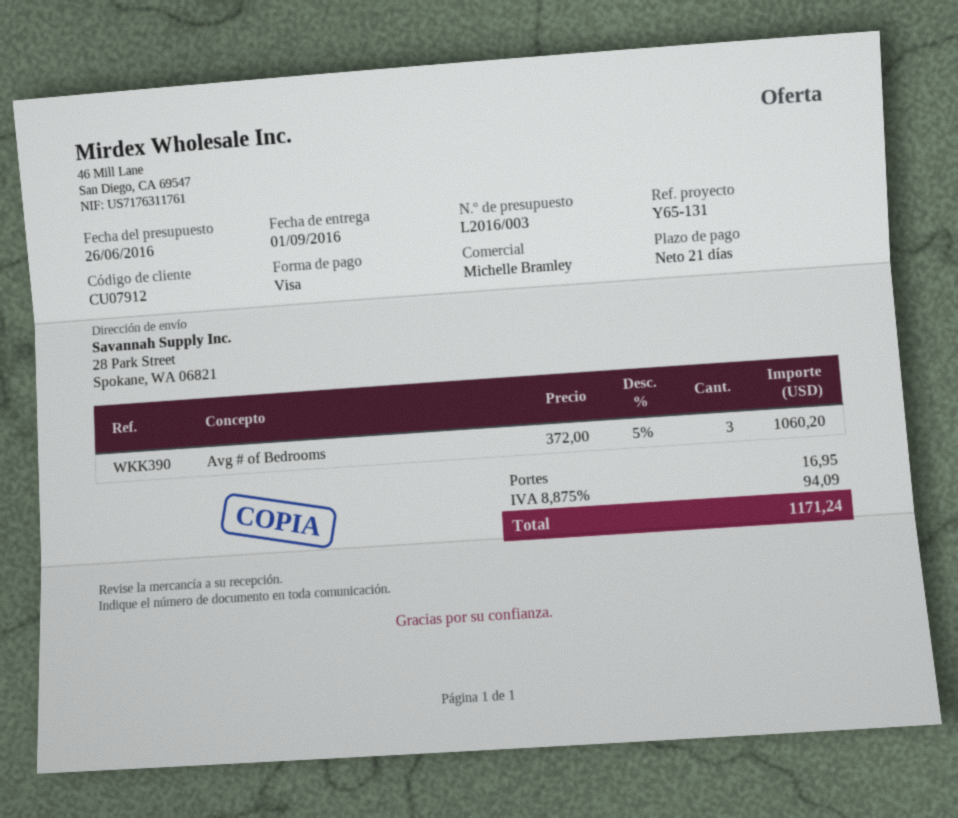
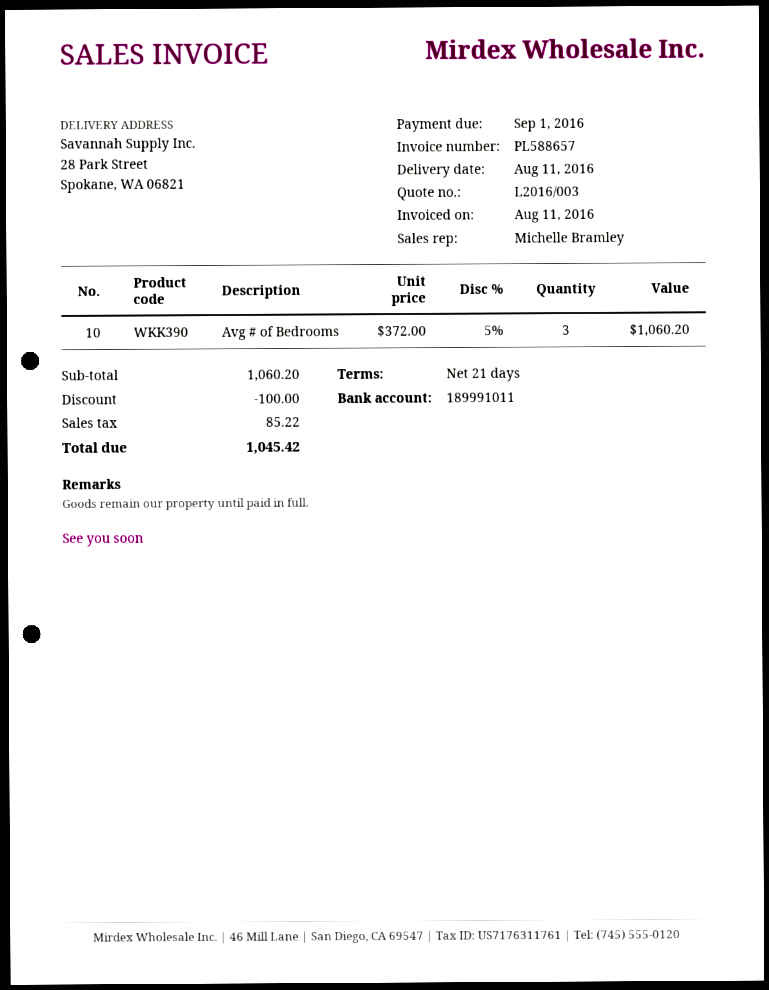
delivery date: 2016-09-01 -> 2016-08-11
discount: none -> 100.00
shipping: 16.95 -> none
tax: 94.09 -> 85.22
total: 1171.24 -> 1045.42

